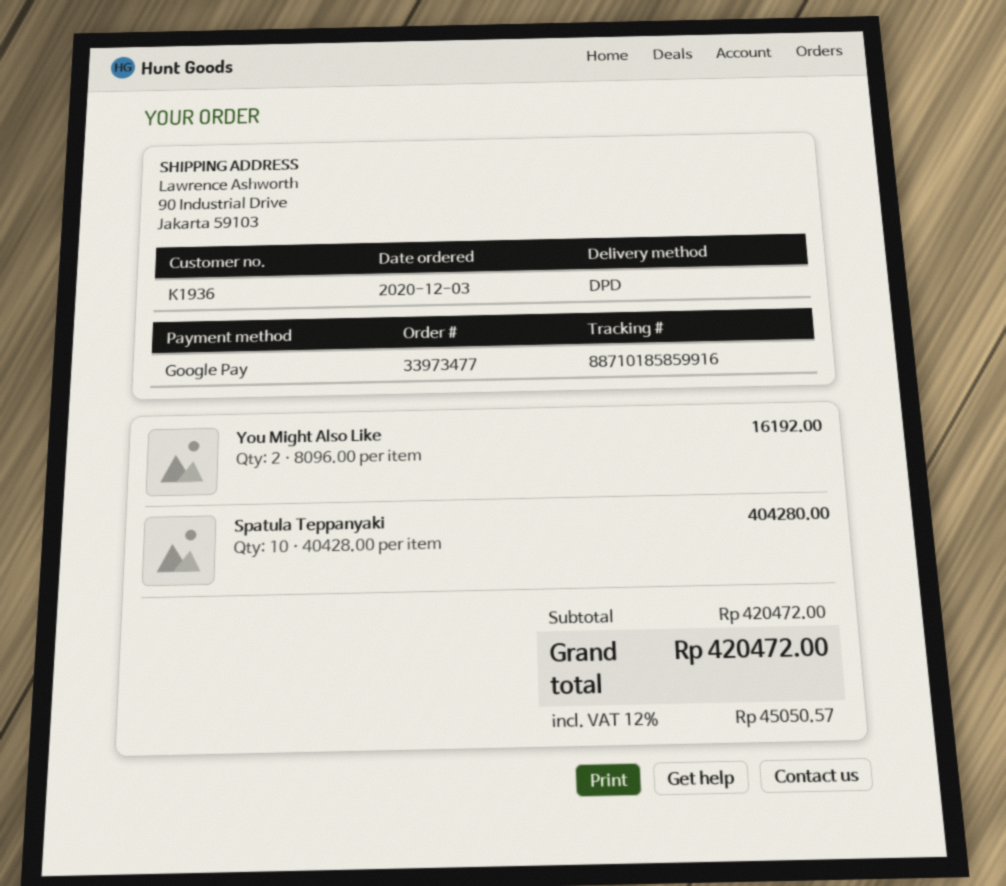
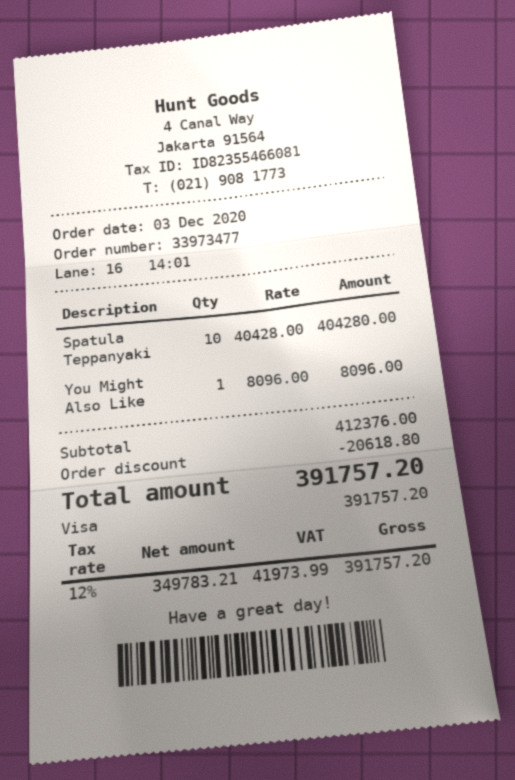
payment method: Google Pay -> Visa
You Might Also Like: 2 x 8096.00 = 16192.00 -> 1 x 8096.00 = 8096.00
subtotal: 420472.00 -> 412376.00
discount: none -> 20618.80
tax: 12% = 45050.57 -> 12% = 41973.99
total: 420472.00 -> 391757.20

